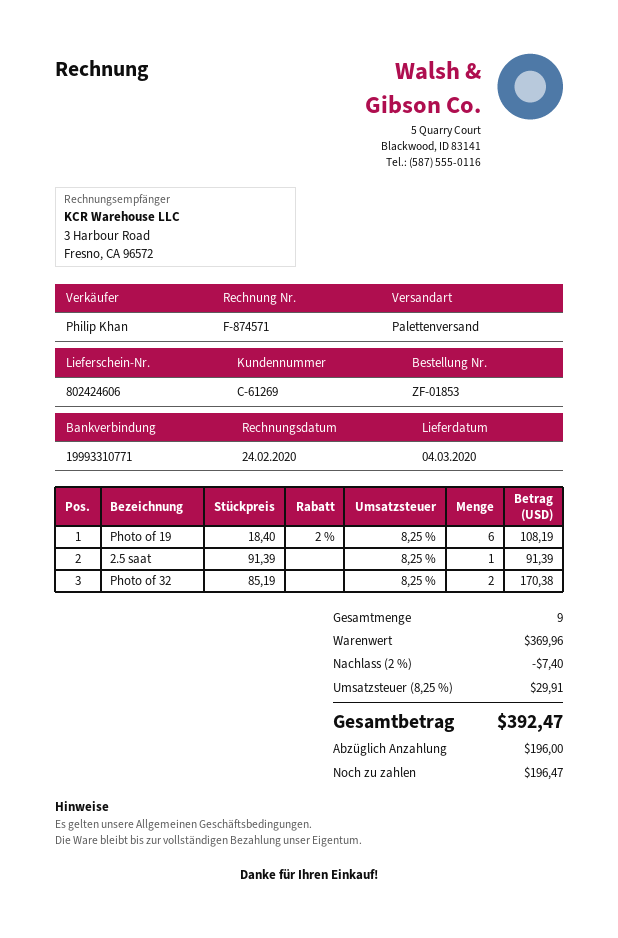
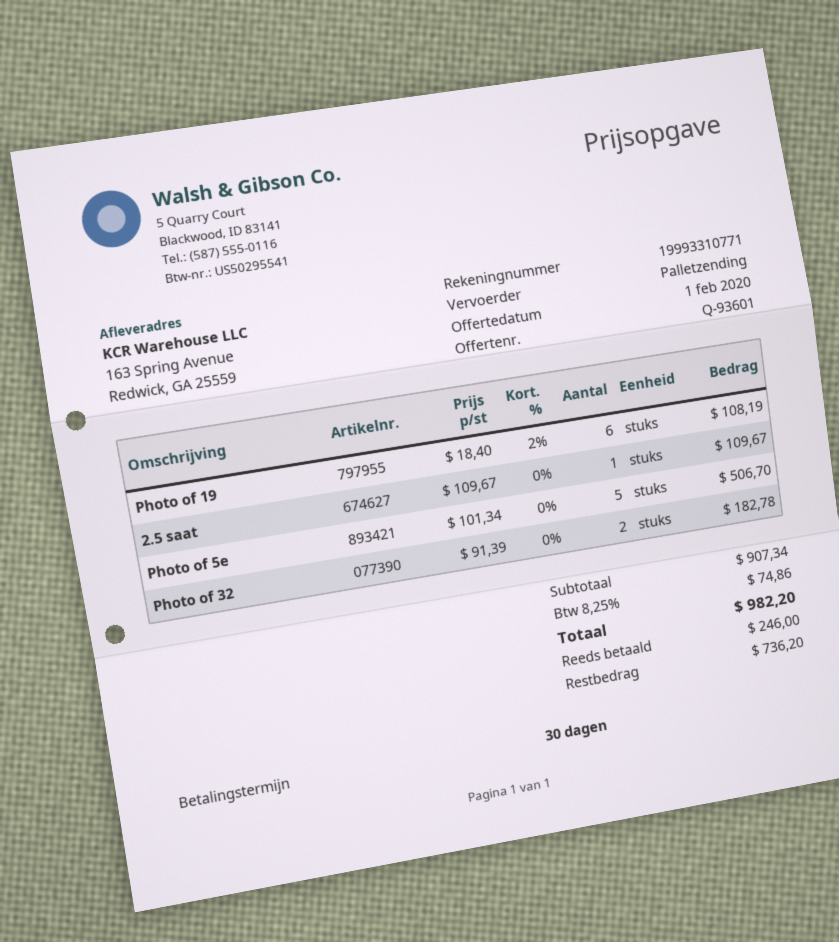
2.5 saat: 1 x 91.39 = 91.39 -> 1 x 109.67 = 109.67
Photo of 32: 2 x 85.19 = 170.38 -> 2 x 91.39 = 182.78
Photo of 5e: none -> 5 x 101.34 = 506.70
subtotal: 369.96 -> 907.34
discount: 2% = 7.40 -> none
tax: 8.25% = 29.91 -> 8.25% = 74.86
total: 392.47 -> 982.20
deposit: 196.00 -> 246.00
balance: 196.47 -> 736.20

